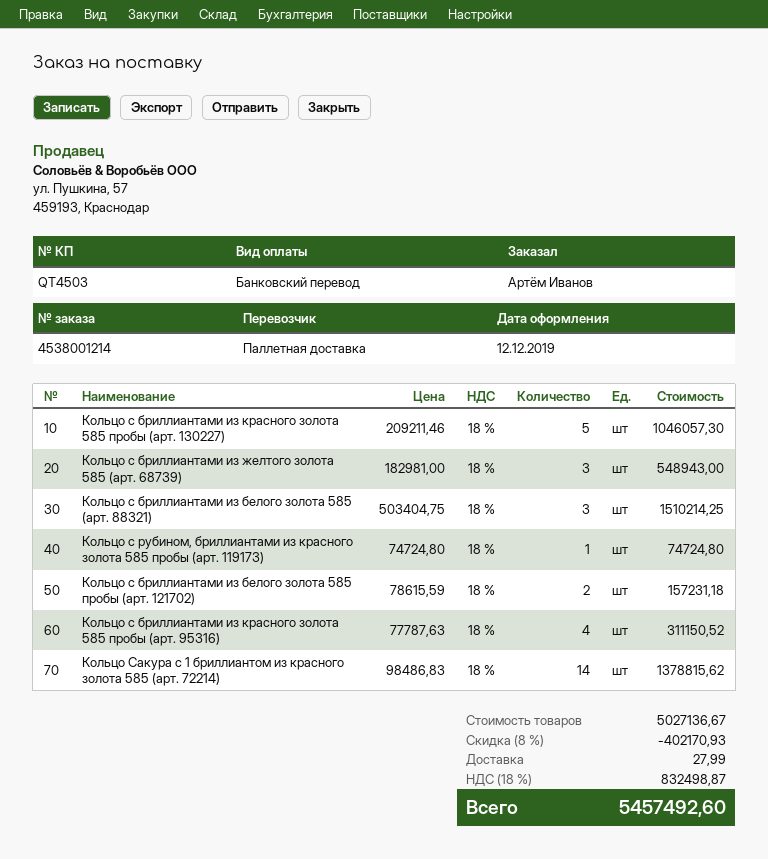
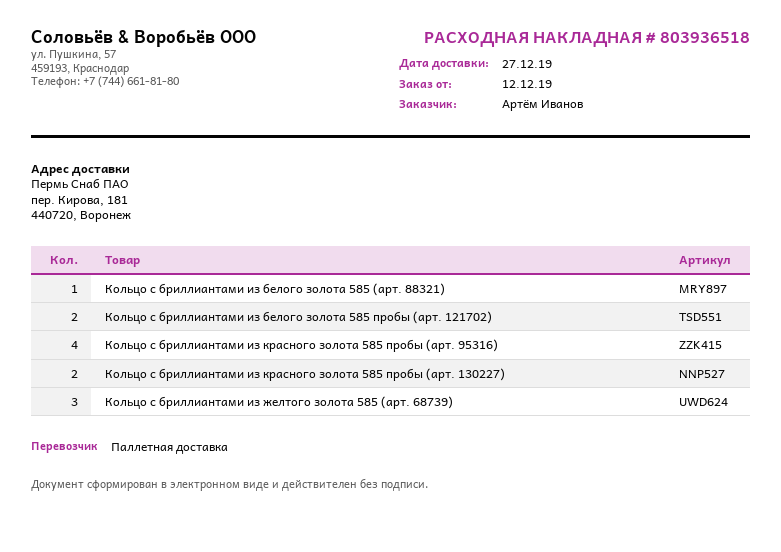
Кольцо с бриллиантами из красного золота 585 пробы (арт. 130227): 5 -> 2
Кольцо с бриллиантами из белого золота 585 (арт. 88321): 3 -> 1
Кольцо с рубином, бриллиантами из красного золота 585 пробы (арт. 119173): 1 -> none
Кольцо Сакура с 1 бриллиантом из красного золота 585 (арт. 72214): 14 -> none

